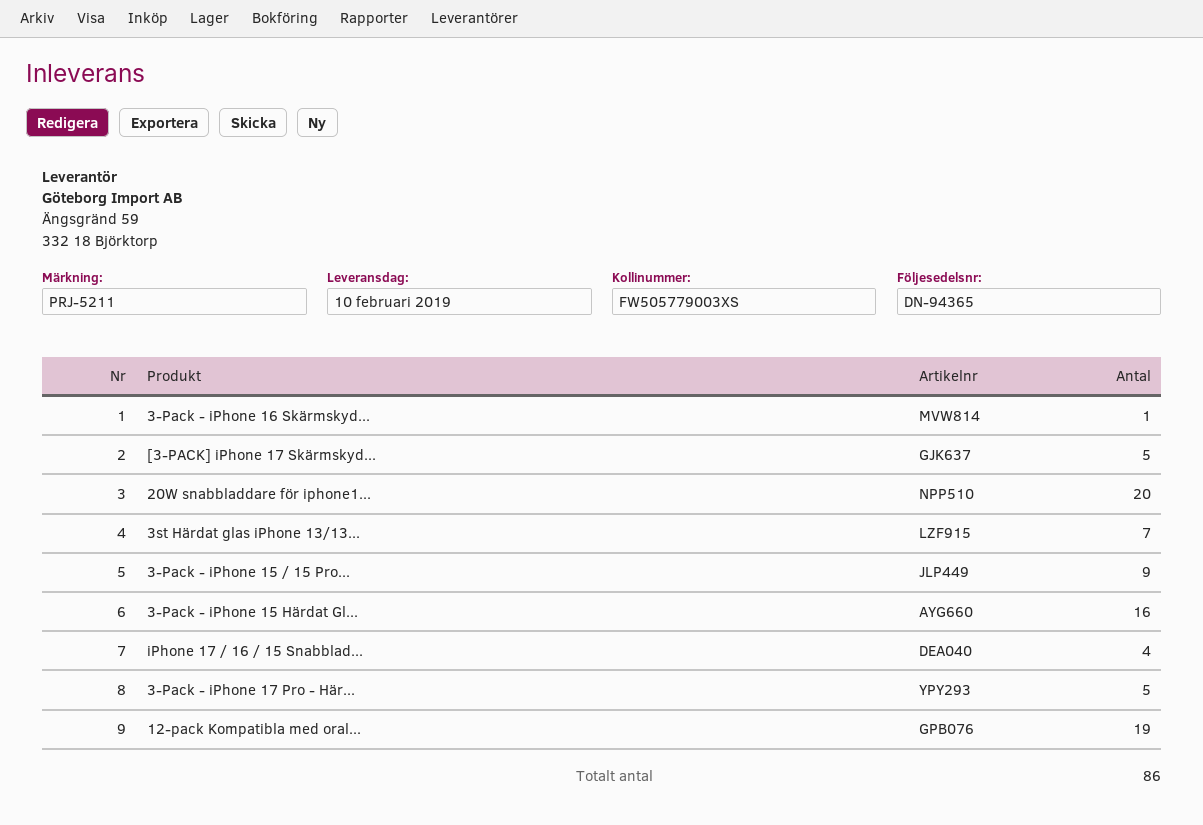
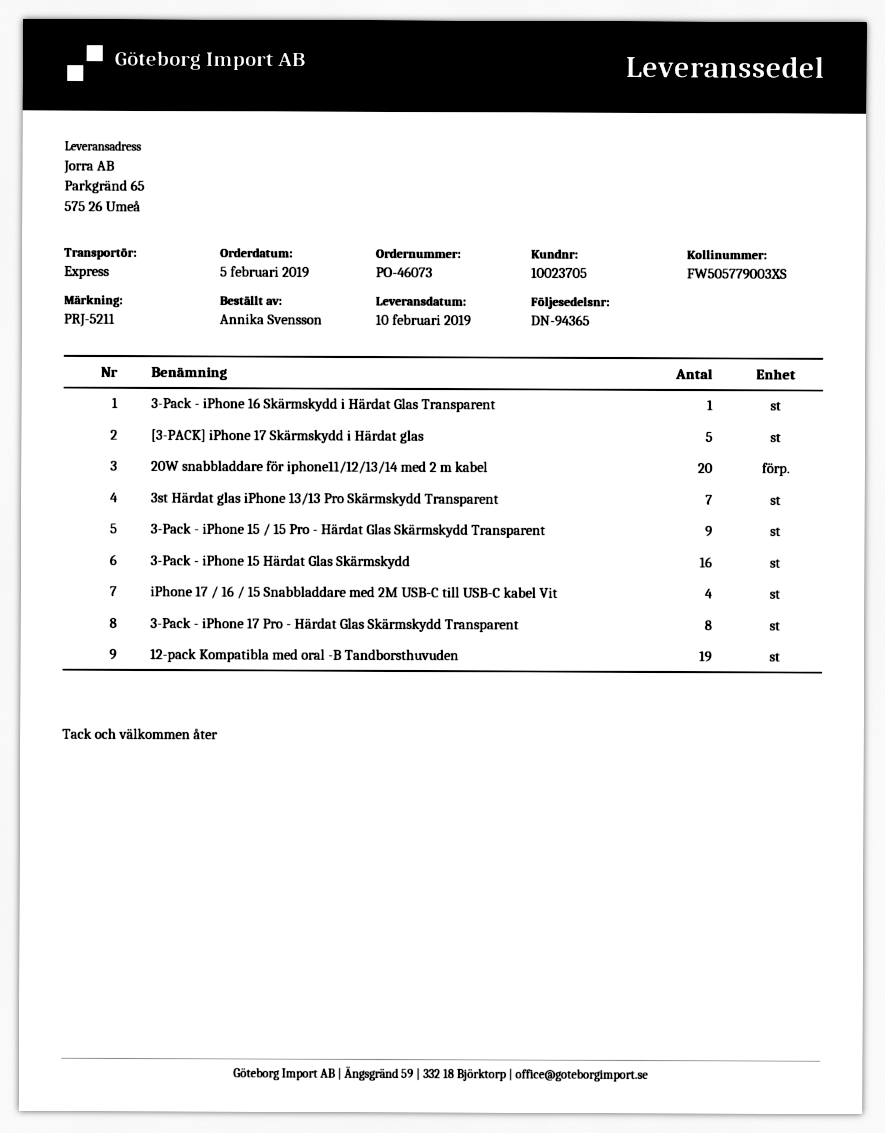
3-Pack - iPhone 17 Pro - Här...: 5 -> 8

